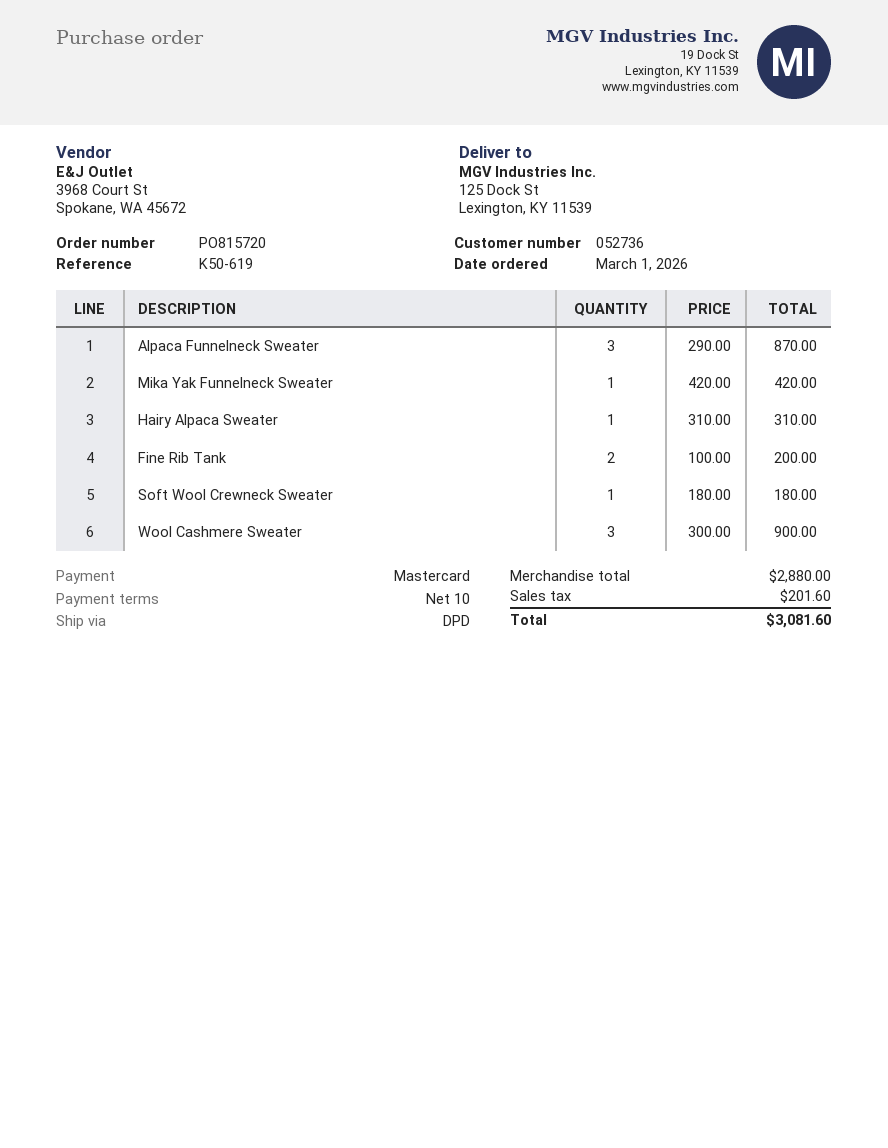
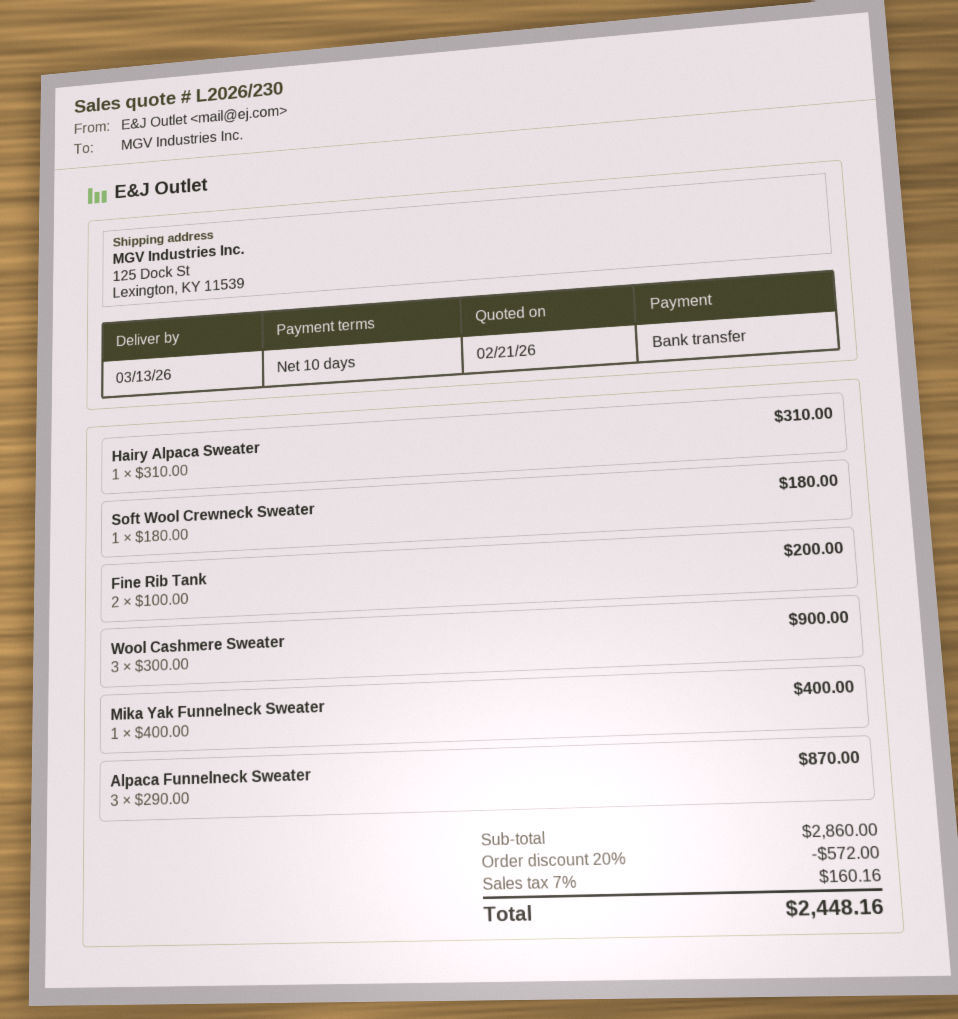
payment method: Mastercard -> bank transfer
Mika Yak Funnelneck Sweater: 1 x 420.00 = 420.00 -> 1 x 400.00 = 400.00
subtotal: 2880.00 -> 2860.00
discount: none -> 20% = 572.00
tax: 201.60 -> 160.16
total: 3081.60 -> 2448.16

